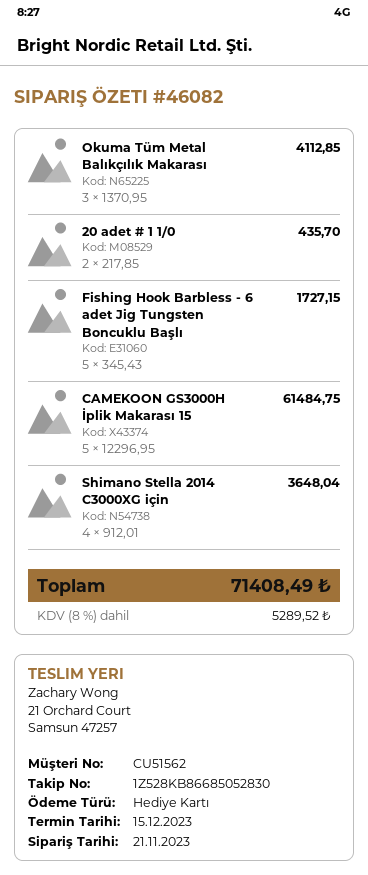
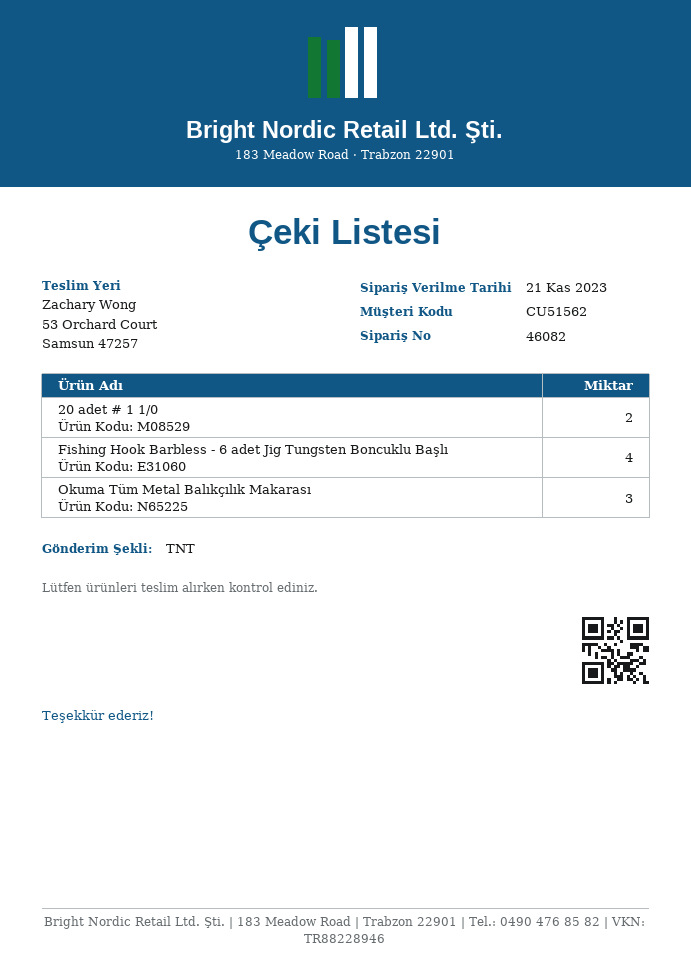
ship to: 21 Orchard Court, Samsun 47257 -> 53 Orchard Court, Samsun 47257
Fishing Hook Barbless - 6 adet Jig Tungsten Boncuklu Başlı: 5 -> 4
CAMEKOON GS3000H İplik Makarası 15: 5 -> none
Shimano Stella 2014 C3000XG için: 4 -> none

